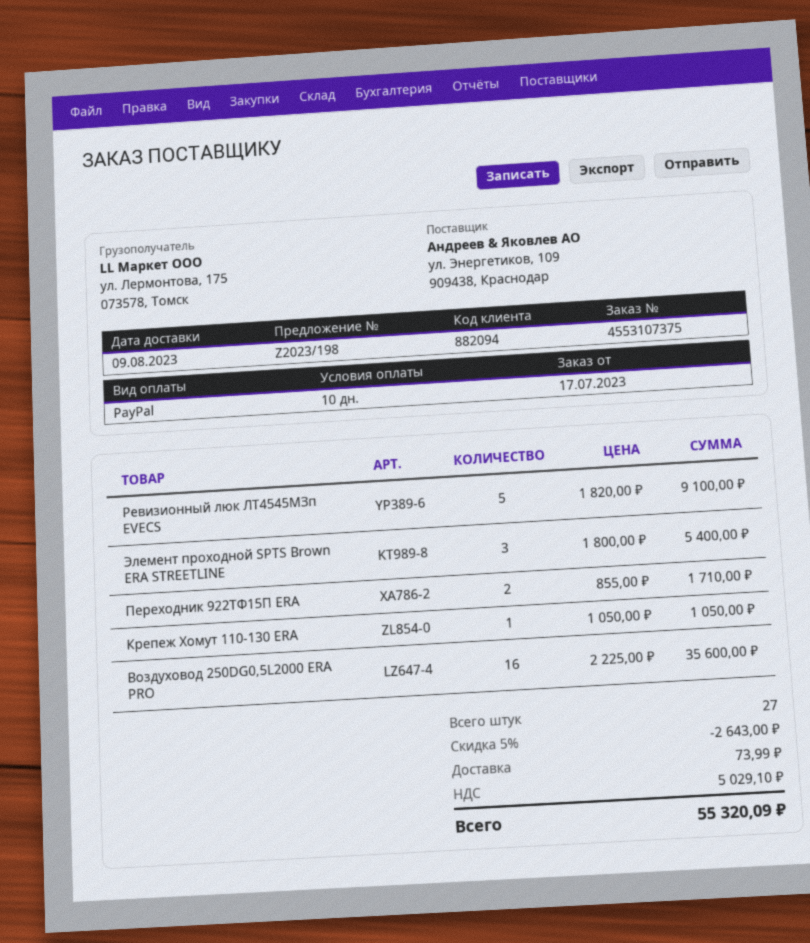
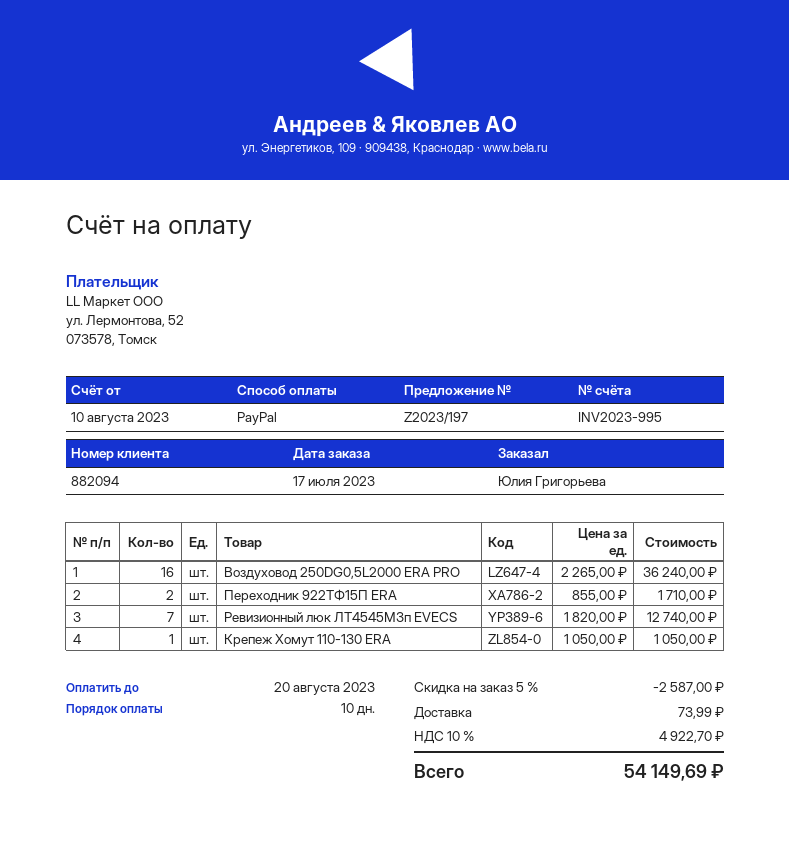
quote number: Z2023/198 -> Z2023/197
Ревизионный люк ЛТ4545МЗп EVECS: 5 x 1820.00 = 9100.00 -> 7 x 1820.00 = 12740.00
Элемент проходной SPTS Brown ERA STREETLINE: 3 x 1800.00 = 5400.00 -> none
Воздуховод 250DG0,5L2000 ERA PRO: 16 x 2225.00 = 35600.00 -> 16 x 2265.00 = 36240.00
discount: 5% = 2643.00 -> 5% = 2587.00
tax: 5029.10 -> 4922.70
total: 55320.09 -> 54149.69

